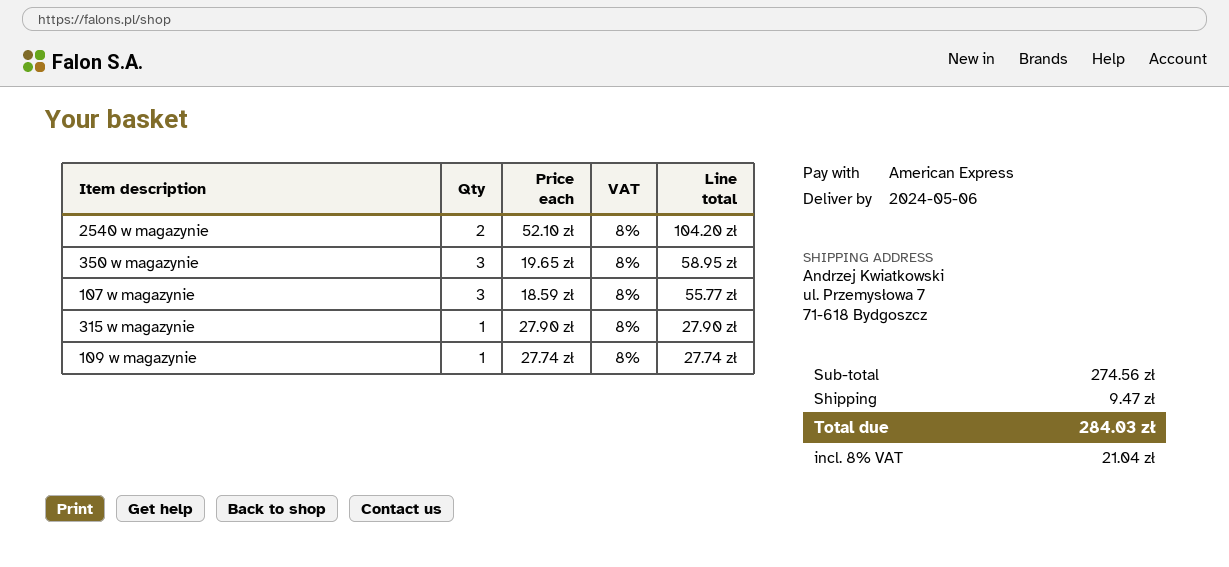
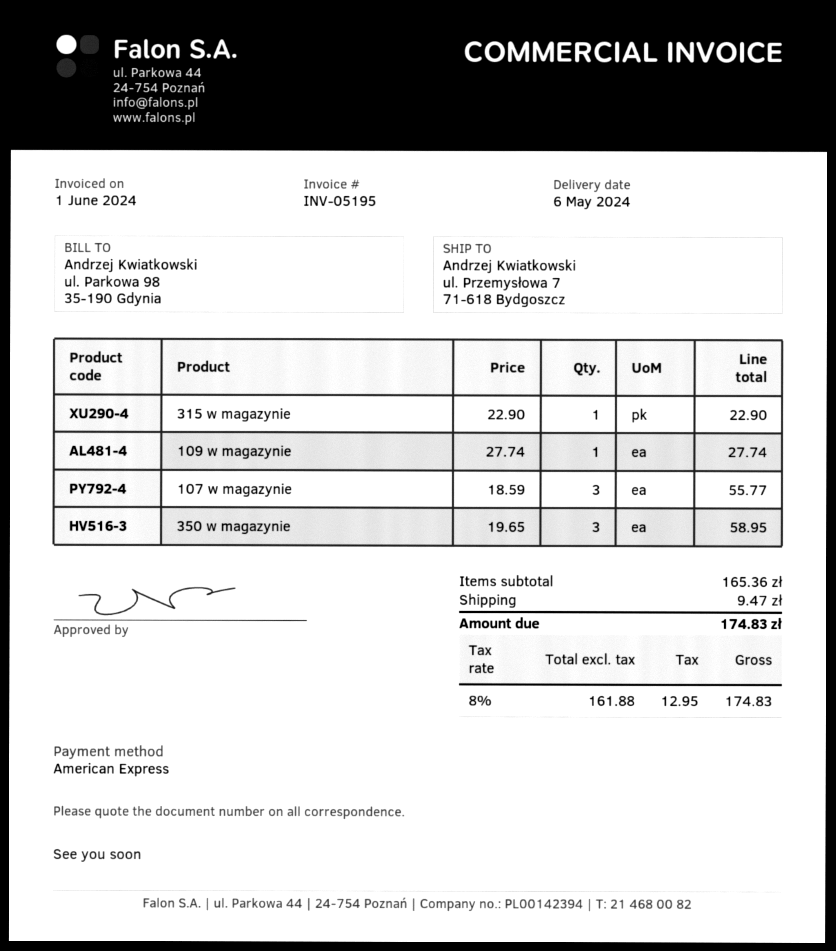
2540 w magazynie: 2 x 52.10 = 104.20 -> none
315 w magazynie: 1 x 27.90 = 27.90 -> 1 x 22.90 = 22.90
subtotal: 274.56 -> 165.36
tax: 8% = 21.04 -> 8% = 12.95
total: 284.03 -> 174.83

